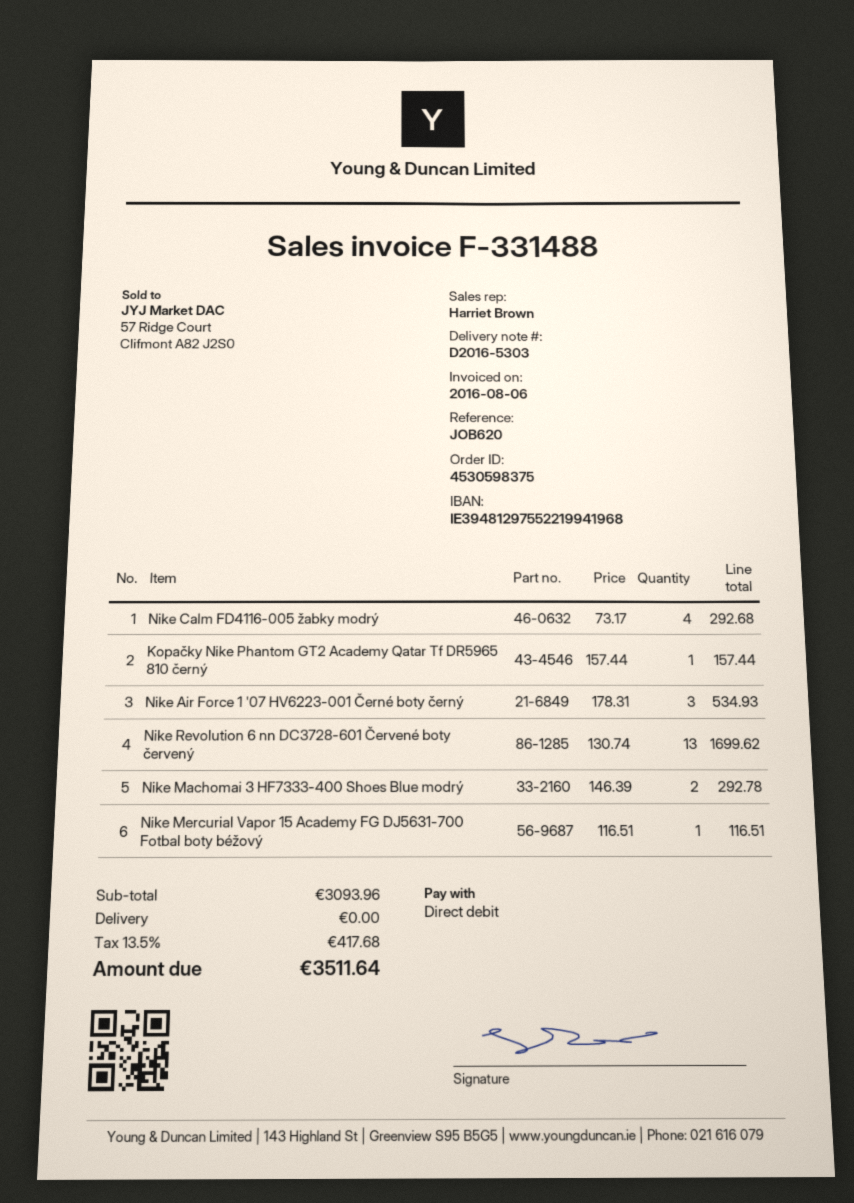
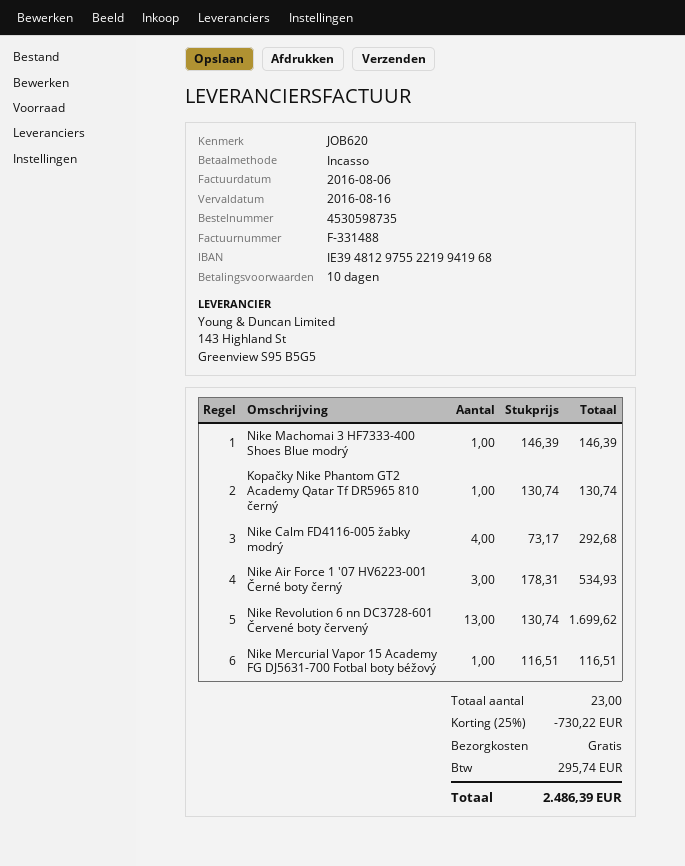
order number: 4530598375 -> 4530598735
Kopačky Nike Phantom GT2 Academy Qatar Tf DR5965 810 černý: 1 x 157.44 = 157.44 -> 1 x 130.74 = 130.74
Nike Machomai 3 HF7333-400 Shoes Blue modrý: 2 x 146.39 = 292.78 -> 1 x 146.39 = 146.39
discount: none -> 25% = 730.22
tax: 417.68 -> 295.74
total: 3511.64 -> 2486.39

